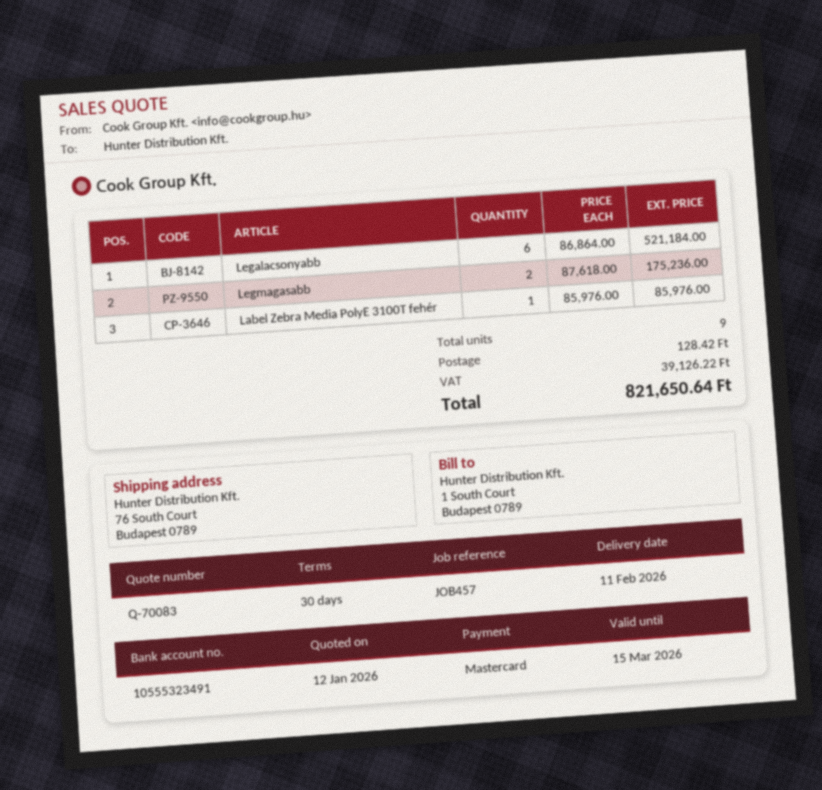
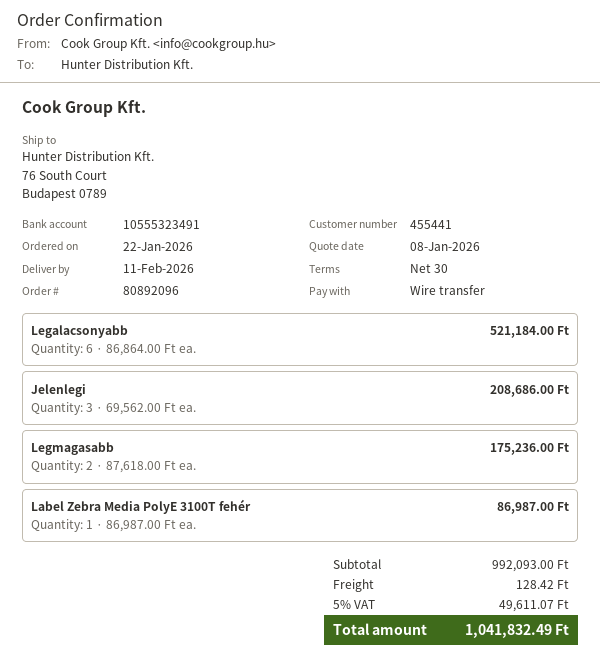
quote date: 2026-01-12 -> 2026-01-08
payment method: Mastercard -> bank transfer
Label Zebra Media PolyE 3100T fehér: 1 x 85976.00 = 85976.00 -> 1 x 86987.00 = 86987.00
Jelenlegi: none -> 3 x 69562.00 = 208686.00
tax: 39126.22 -> 49611.07
total: 821650.64 -> 1041832.49

